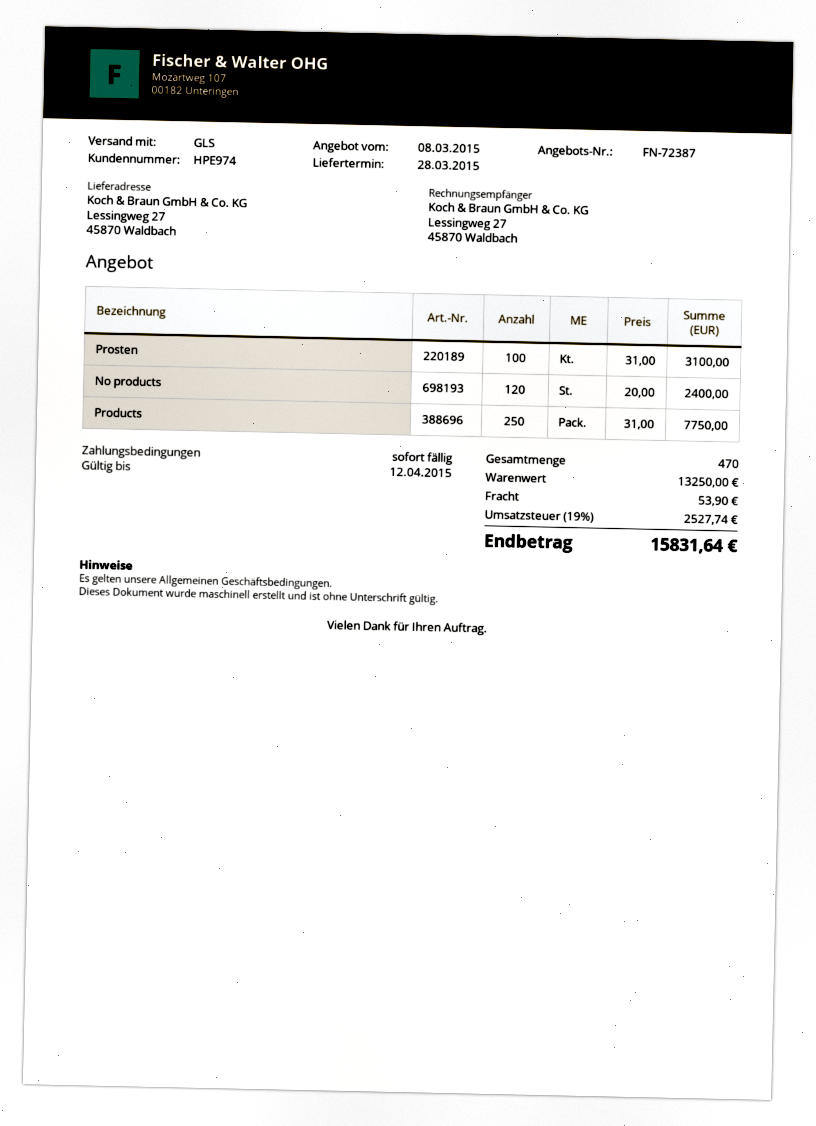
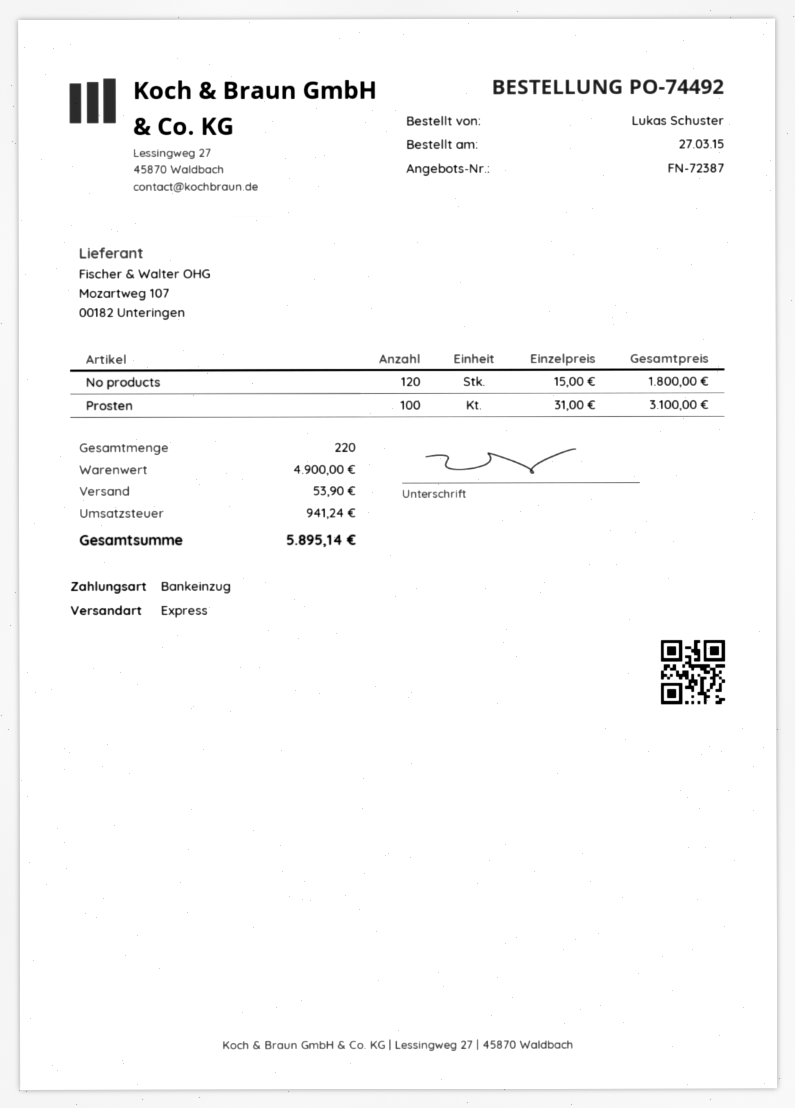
shipping method: GLS -> express
No products: 120 x 20.00 = 2400.00 -> 120 x 15.00 = 1800.00
Products: 250 x 31.00 = 7750.00 -> none
total quantity: 470 -> 220
subtotal: 13250.00 -> 4900.00
tax: 2527.74 -> 941.24
total: 15831.64 -> 5895.14

